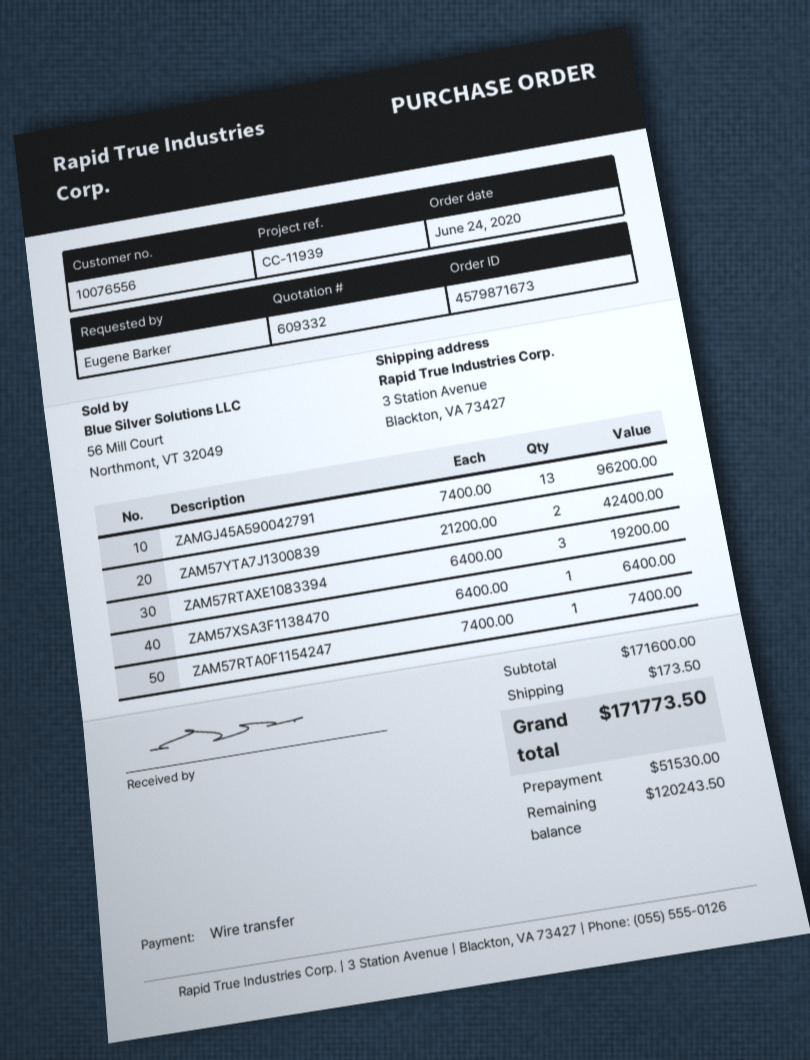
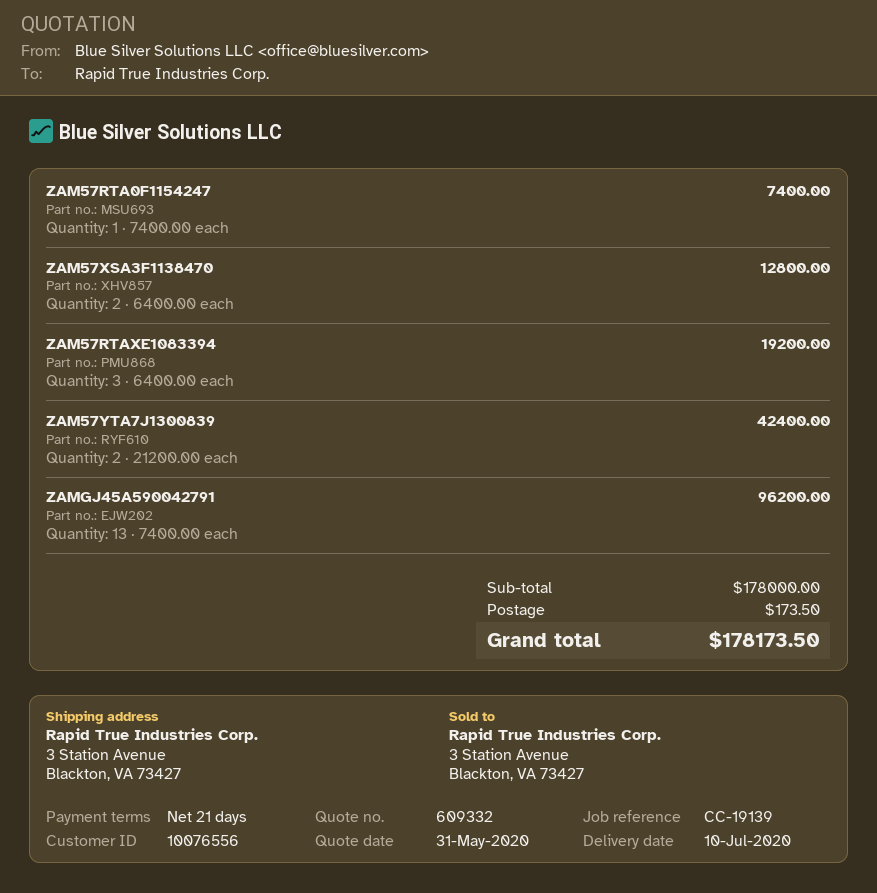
reference: CC-11939 -> CC-19139
ZAM57XSA3F1138470: 1 x 6400.00 = 6400.00 -> 2 x 6400.00 = 12800.00
subtotal: 171600.00 -> 178000.00
total: 171773.50 -> 178173.50

